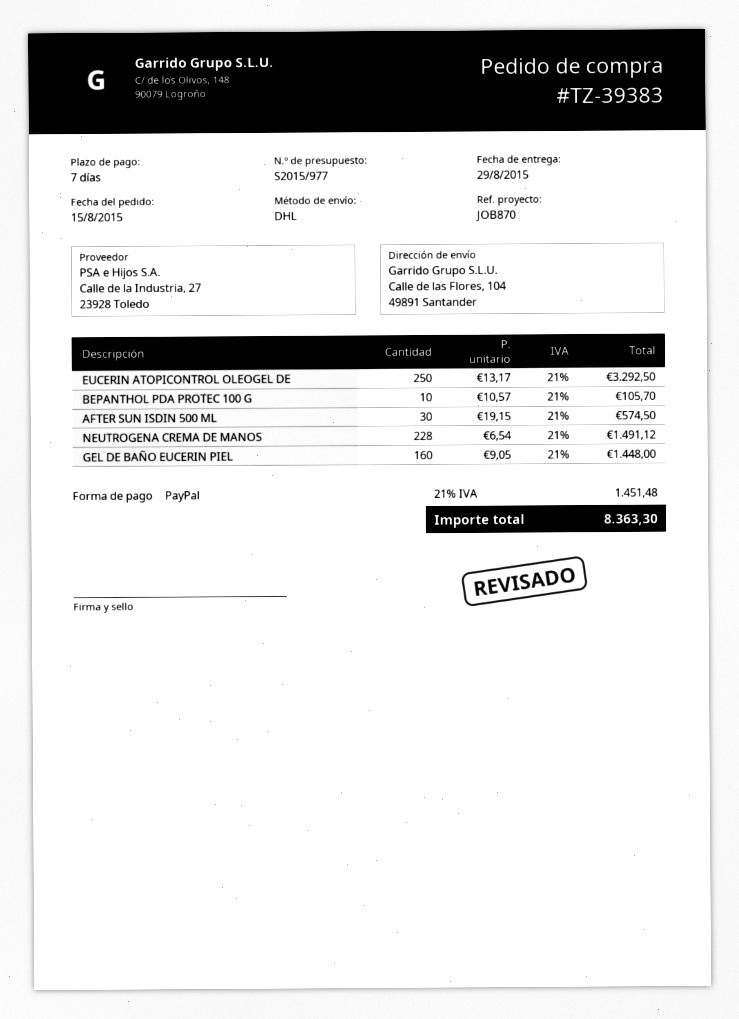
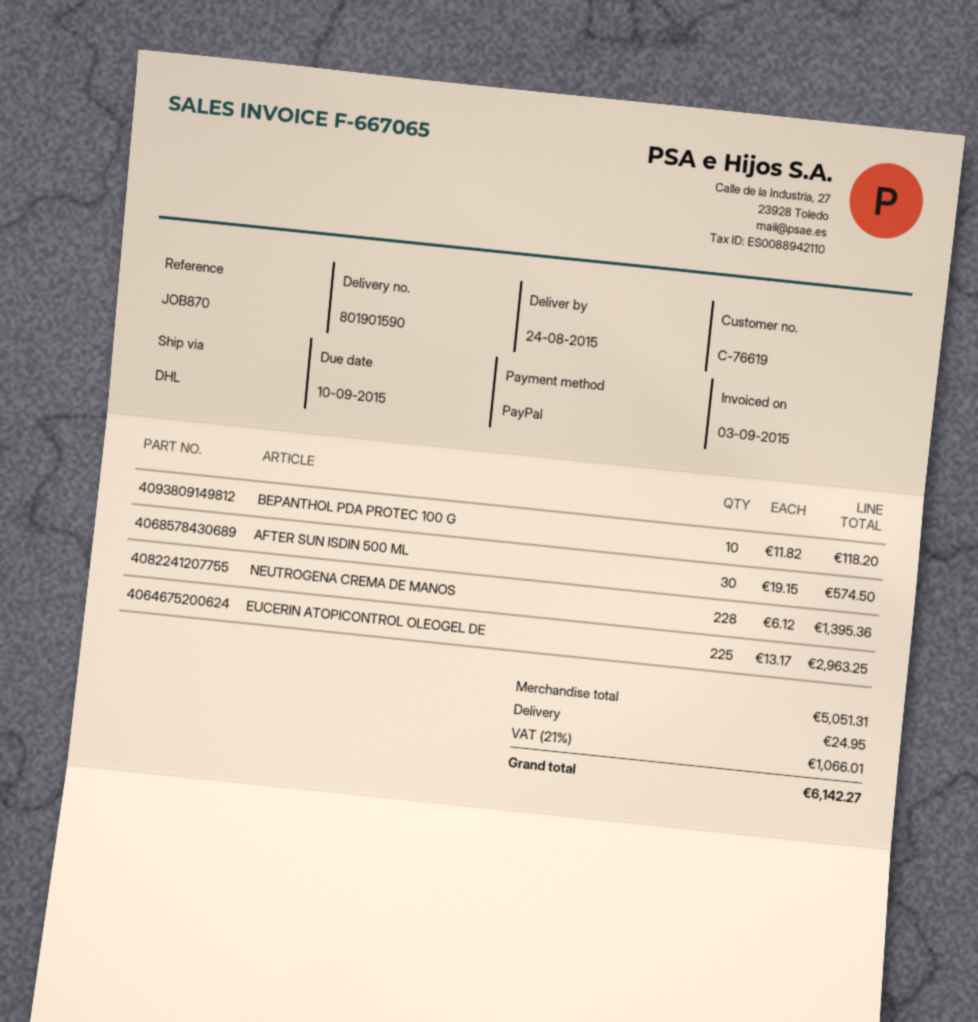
delivery date: 2015-08-29 -> 2015-08-24
EUCERIN ATOPICONTROL OLEOGEL DE: 250 x 13.17 = 3292.50 -> 225 x 13.17 = 2963.25
BEPANTHOL PDA PROTEC 100 G: 10 x 10.57 = 105.70 -> 10 x 11.82 = 118.20
NEUTROGENA CREMA DE MANOS: 228 x 6.54 = 1491.12 -> 228 x 6.12 = 1395.36
GEL DE BAÑO EUCERIN PIEL: 160 x 9.05 = 1448.00 -> none
shipping: none -> 24.95
tax: 21% = 1451.48 -> 21% = 1066.01
total: 8363.30 -> 6142.27

